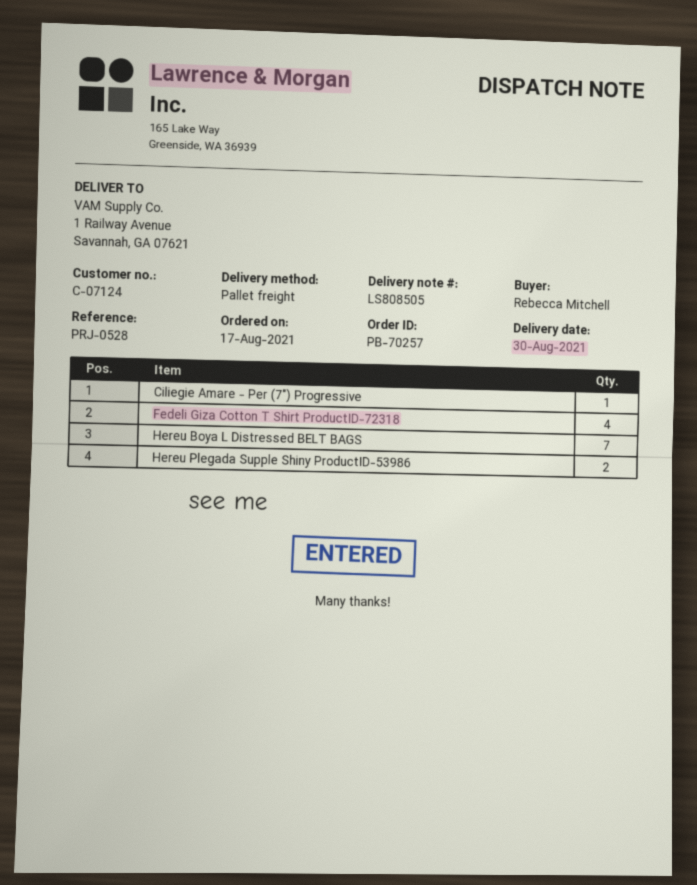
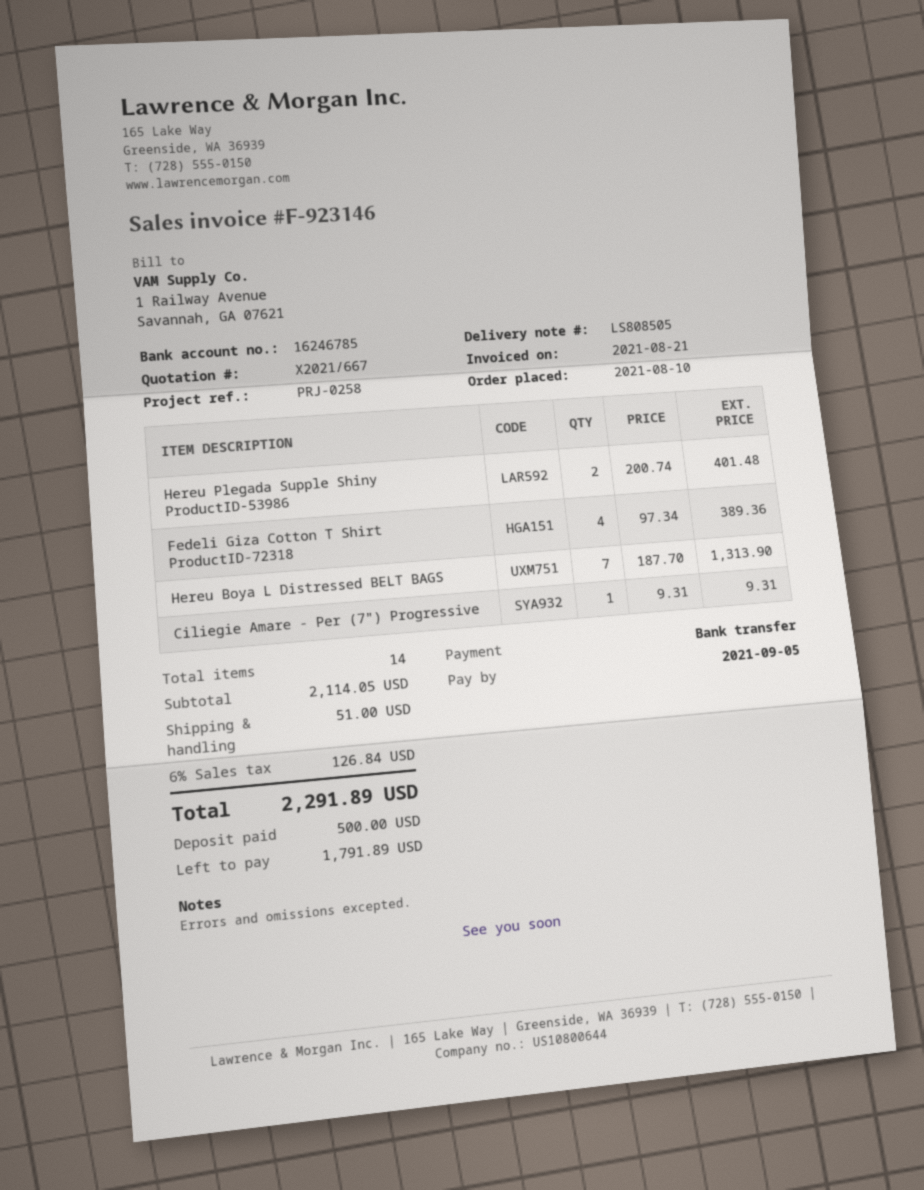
order date: 2021-08-17 -> 2021-08-10
reference: PRJ-0528 -> PRJ-0258

